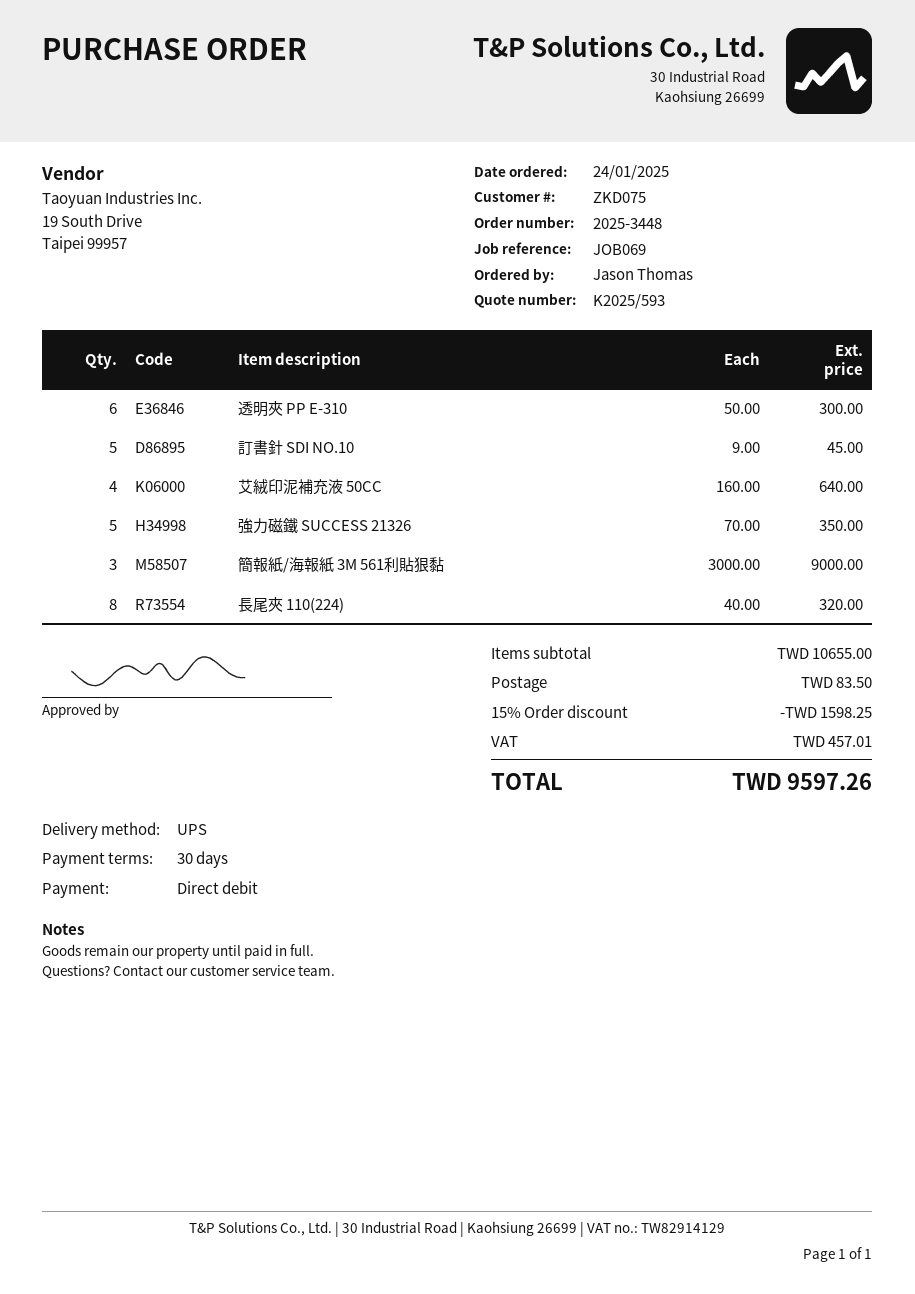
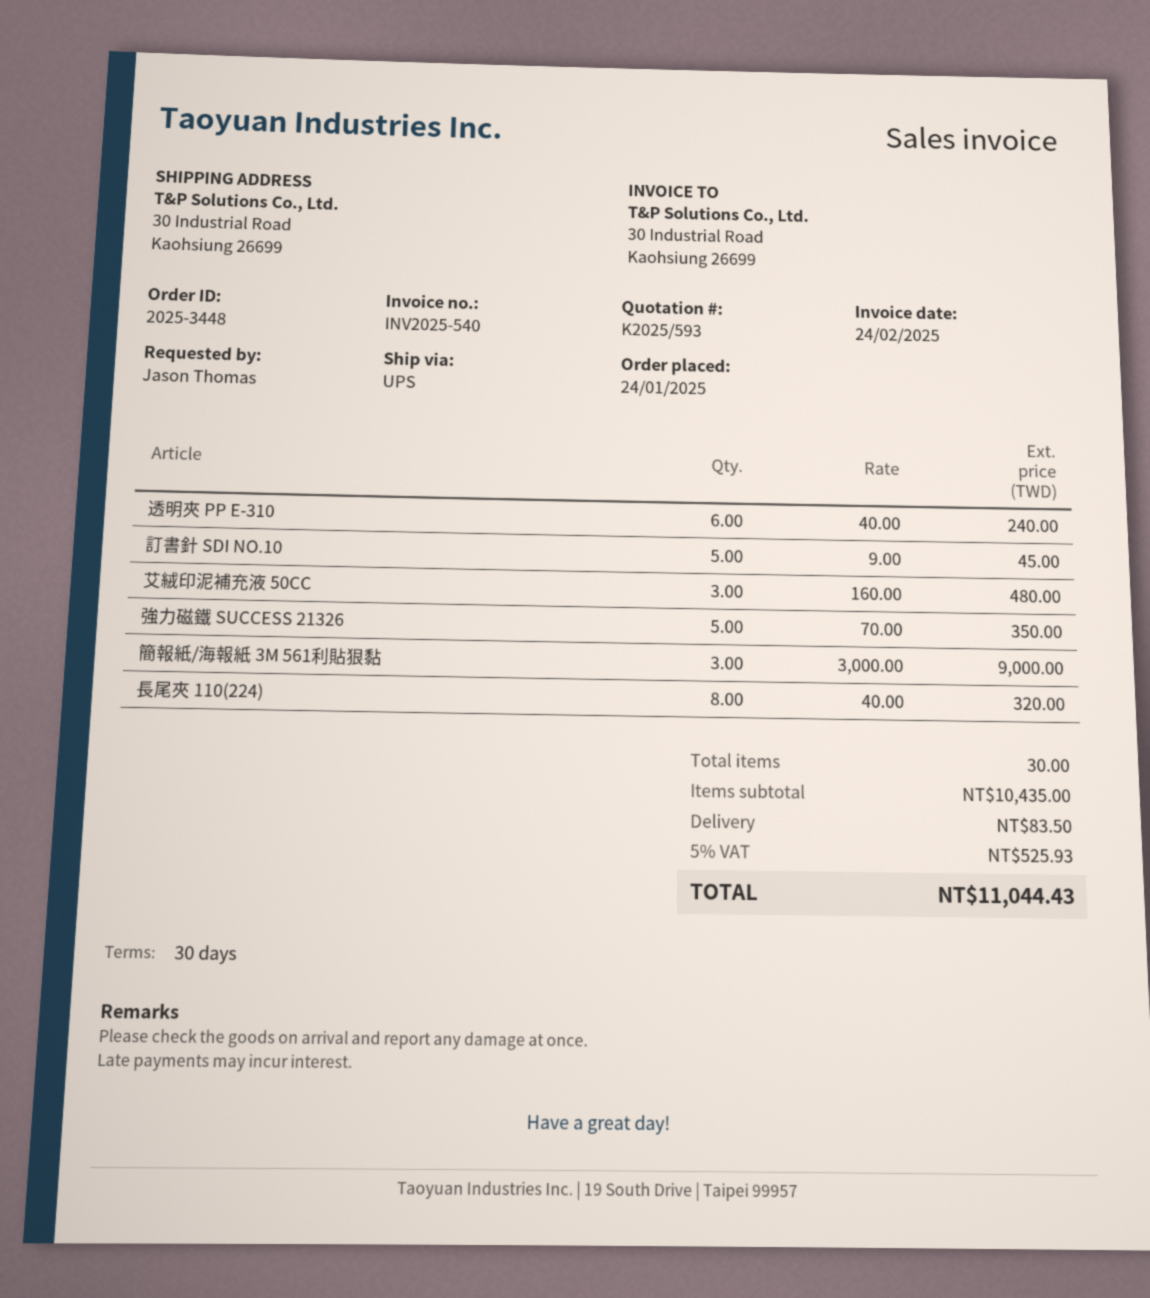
透明夾 PP E-310: 6 x 50.00 = 300.00 -> 6 x 40.00 = 240.00
艾絨印泥補充液 50CC: 4 x 160.00 = 640.00 -> 3 x 160.00 = 480.00
subtotal: 10655.00 -> 10435.00
discount: 15% = 1598.25 -> none
tax: 457.01 -> 525.93
total: 9597.26 -> 11044.43

